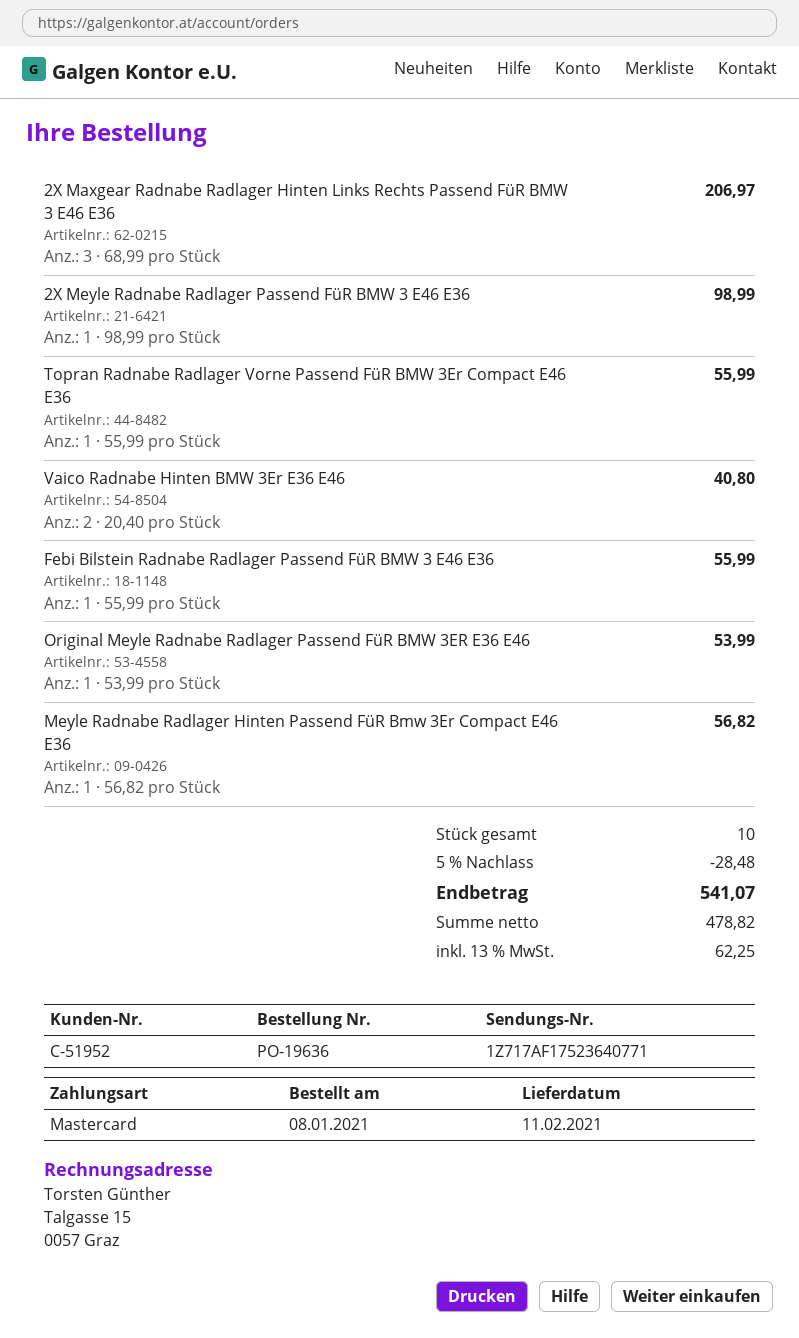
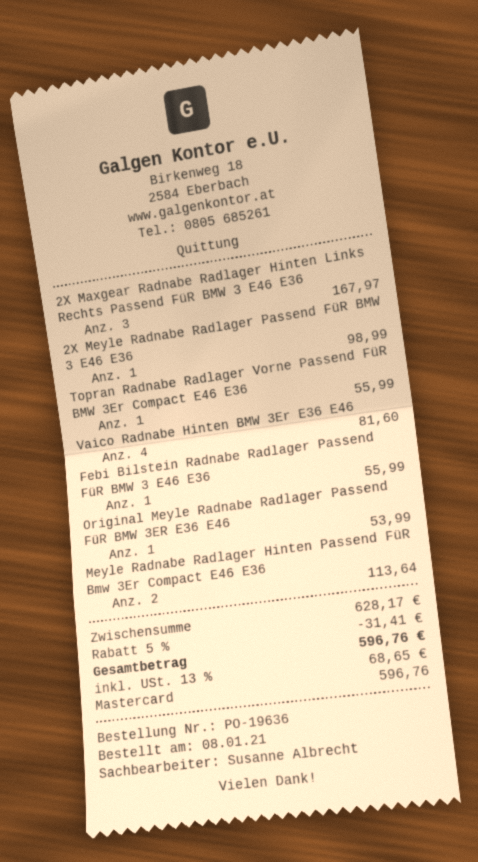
2X Maxgear Radnabe Radlager Hinten Links Rechts Passend FüR BMW 3 E46 E36: 3 for 206.97 -> 3 for 167.97
Vaico Radnabe Hinten BMW 3Er E36 E46: 2 for 40.80 -> 4 for 81.60
Meyle Radnabe Radlager Hinten Passend FüR Bmw 3Er Compact E46 E36: 1 for 56.82 -> 2 for 113.64
discount: 5% = 28.48 -> 5% = 31.41
tax: 13% = 62.25 -> 13% = 68.65
total: 541.07 -> 596.76

